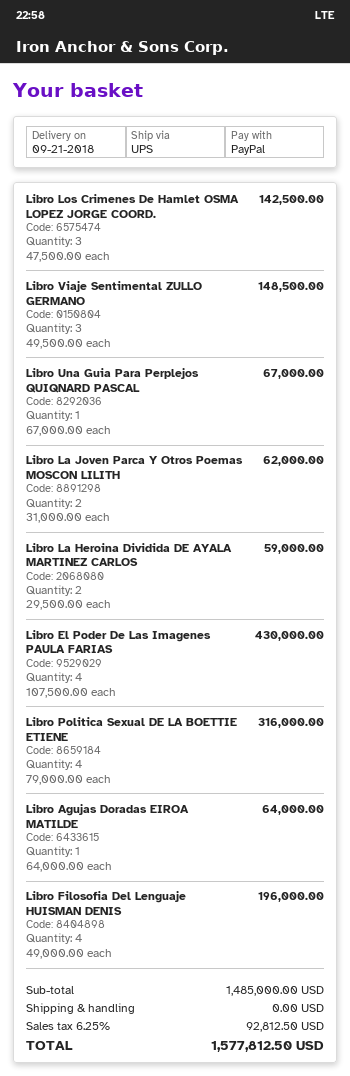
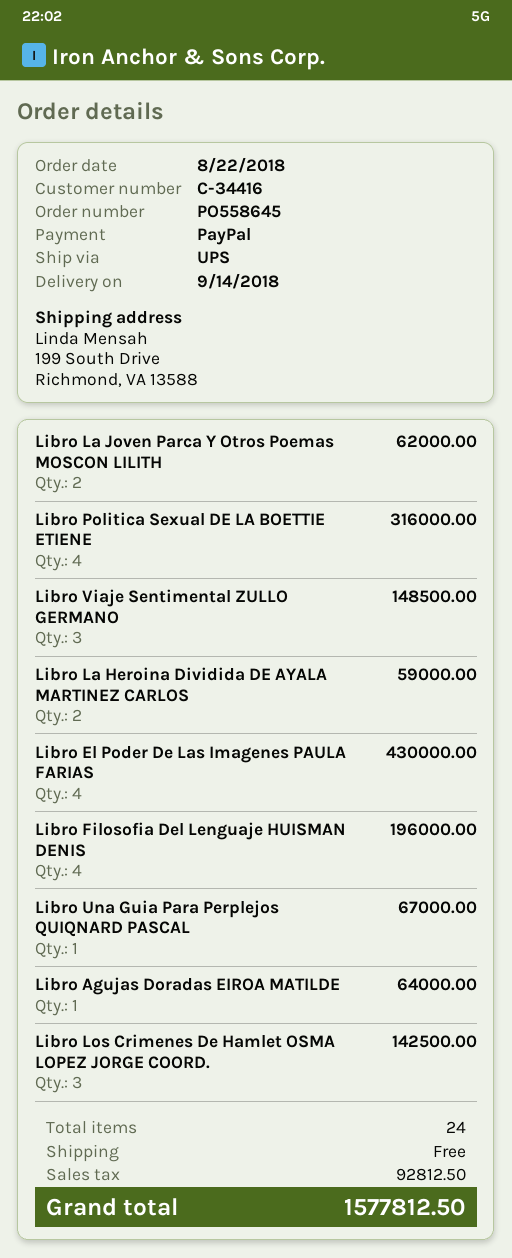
delivery date: 2018-09-21 -> 2018-09-14

